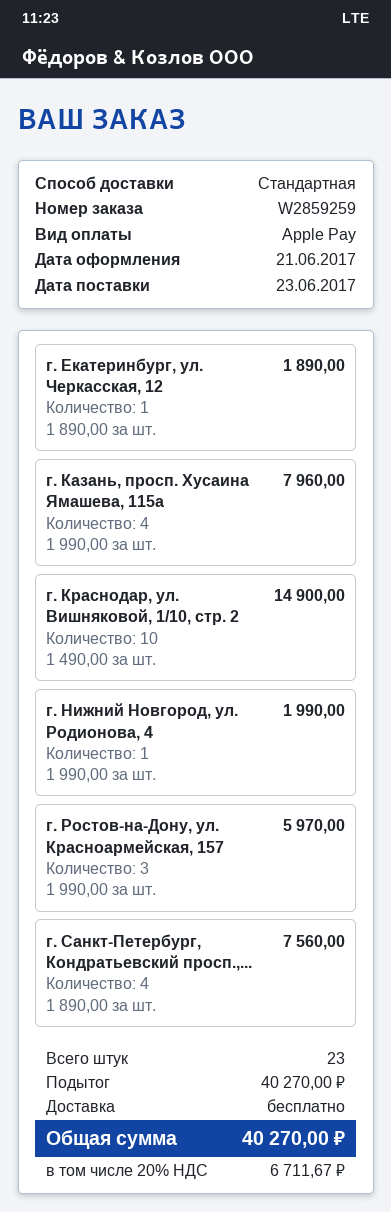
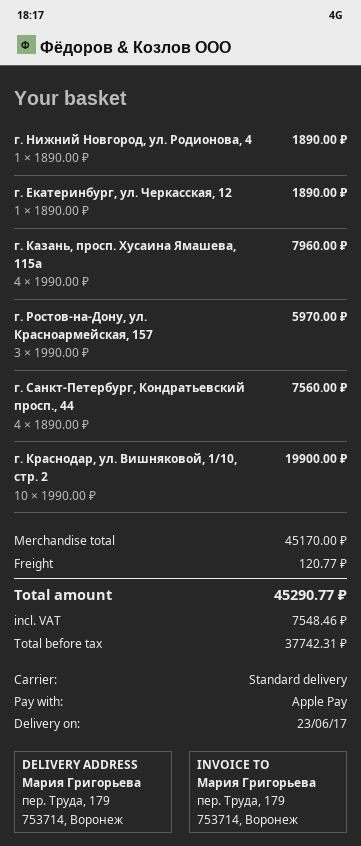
г. Краснодар, ул. Вишняковой, 1/10, стр. 2: 10 x 1490.00 = 14900.00 -> 10 x 1990.00 = 19900.00
г. Нижний Новгород, ул. Родионова, 4: 1 x 1990.00 = 1990.00 -> 1 x 1890.00 = 1890.00
subtotal: 40270.00 -> 45170.00
shipping: 0.00 -> 120.77
tax: 6711.67 -> 7548.46
total: 40270.00 -> 45290.77

